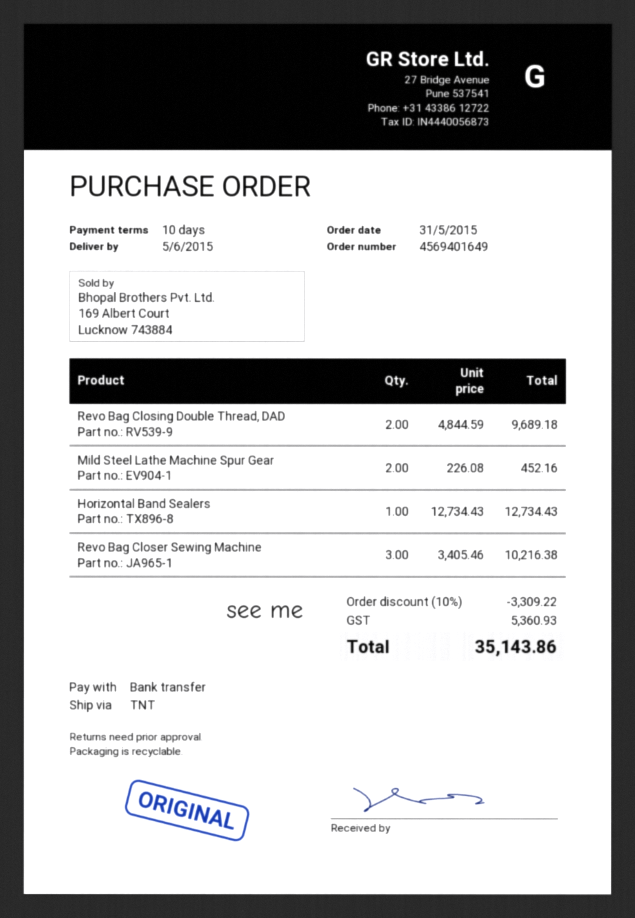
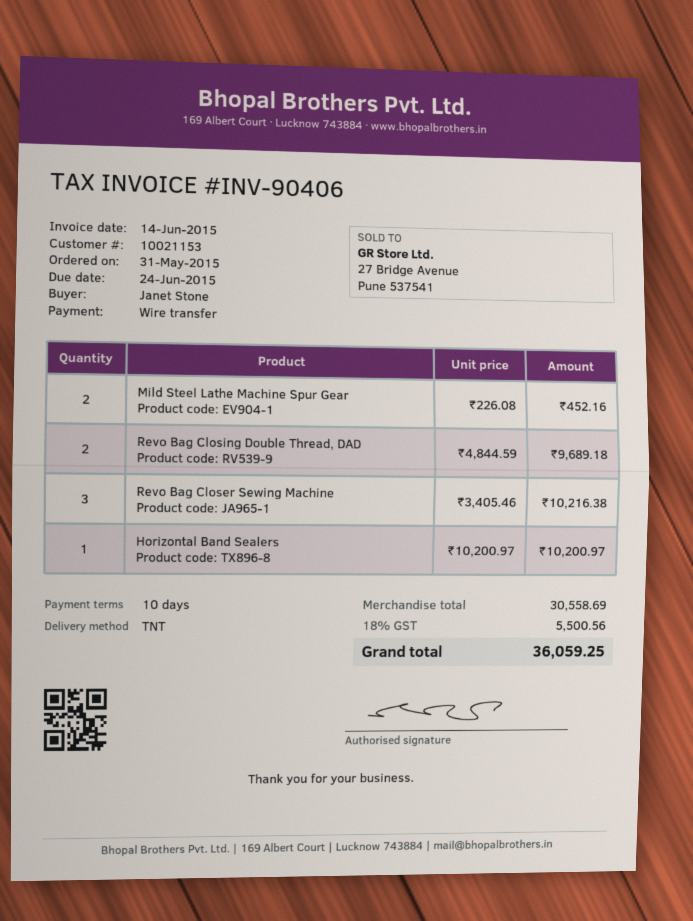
Horizontal Band Sealers: 1 x 12734.43 = 12734.43 -> 1 x 10200.97 = 10200.97
discount: 10% = 3309.22 -> none
tax: 5360.93 -> 5500.56
total: 35143.86 -> 36059.25

